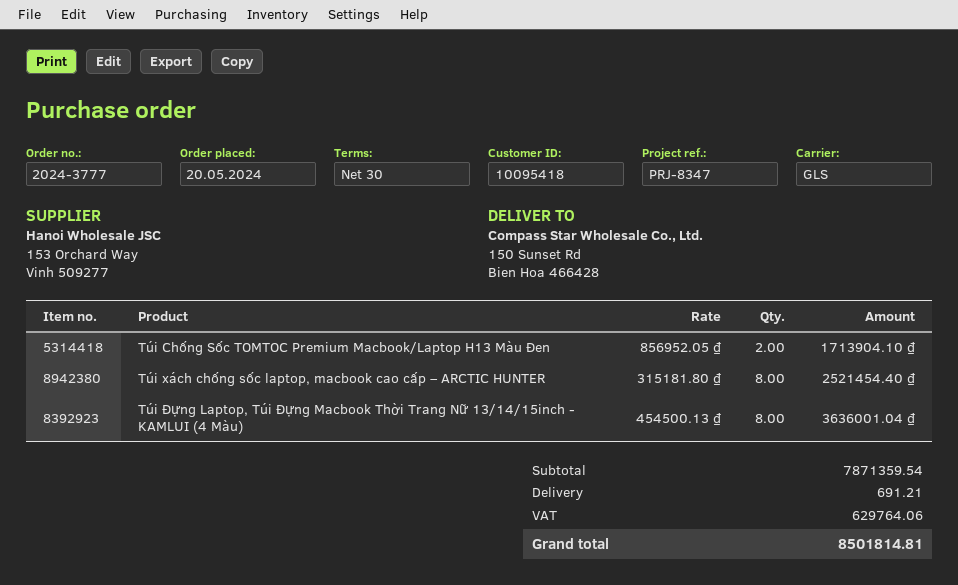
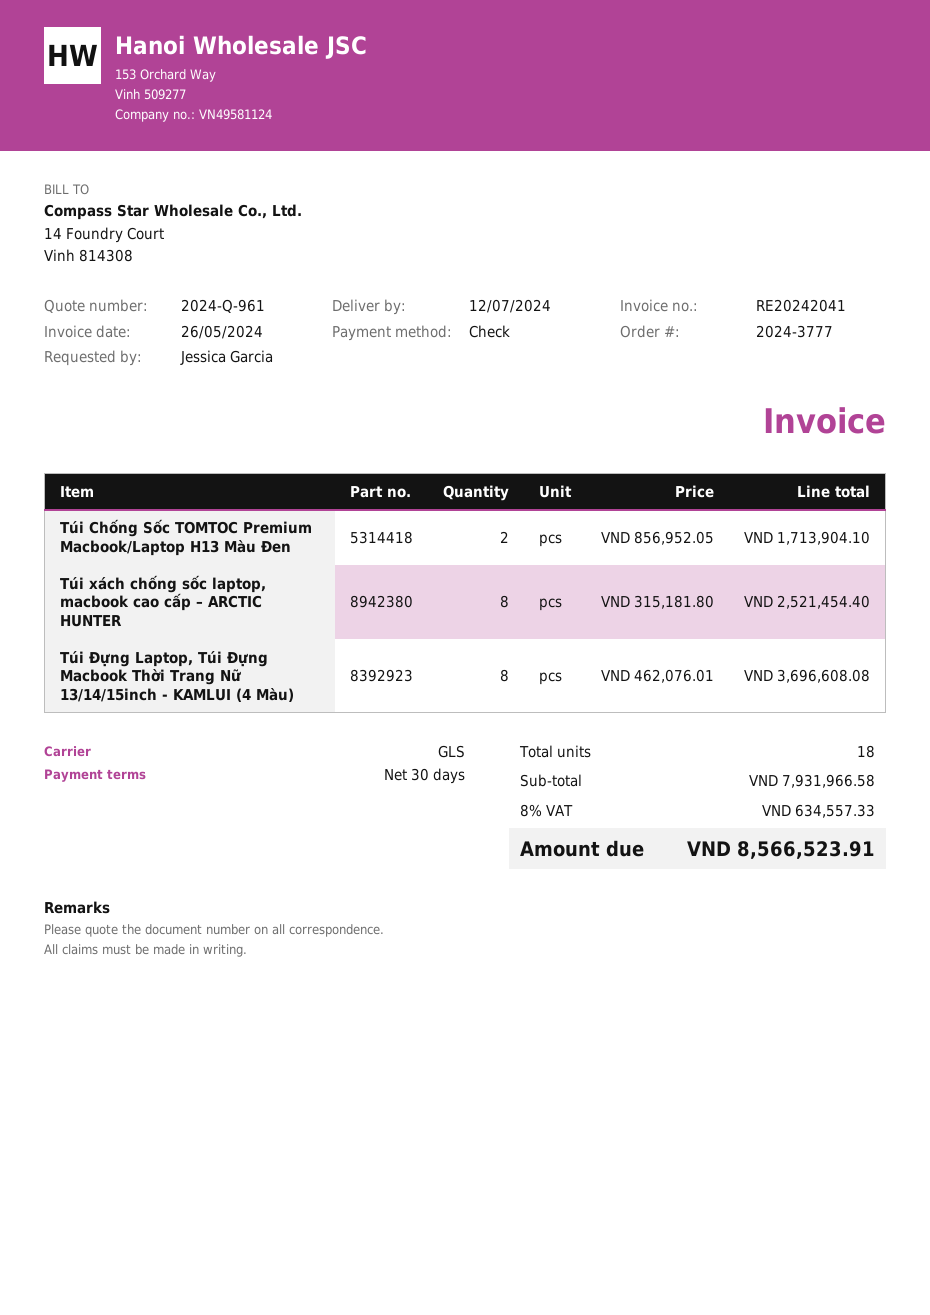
Túi Đựng Laptop, Túi Đựng Macbook Thời Trang Nữ 13/14/15inch - KAMLUI (4 Màu): 8 x 454500.13 = 3636001.04 -> 8 x 462076.01 = 3696608.08
subtotal: 7871359.54 -> 7931966.58
shipping: 691.21 -> none
tax: 629764.06 -> 634557.33
total: 8501814.81 -> 8566523.91

